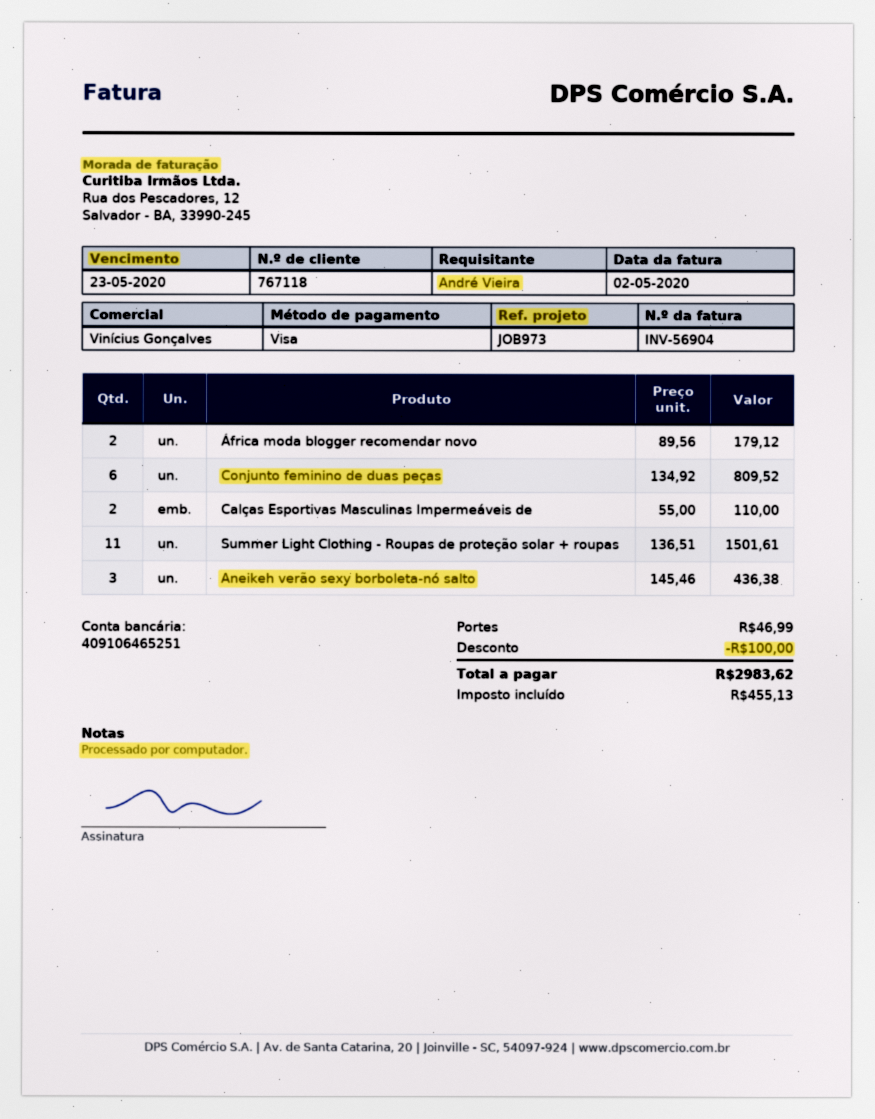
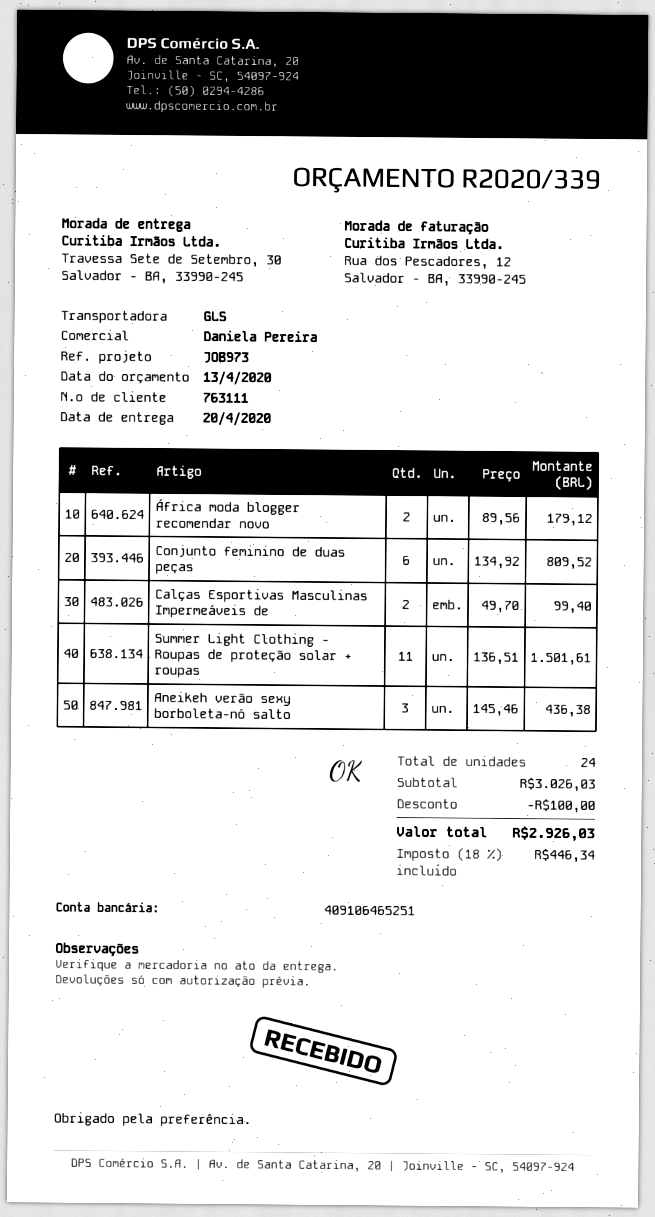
customer number: 767118 -> 763111
sales rep: Vinícius Gonçalves -> Daniela Pereira
Calças Esportivas Masculinas Impermeáveis de: 2 x 55.00 = 110.00 -> 2 x 49.70 = 99.40
shipping: 46.99 -> none
tax: 455.13 -> 446.34
total: 2983.62 -> 2926.03

